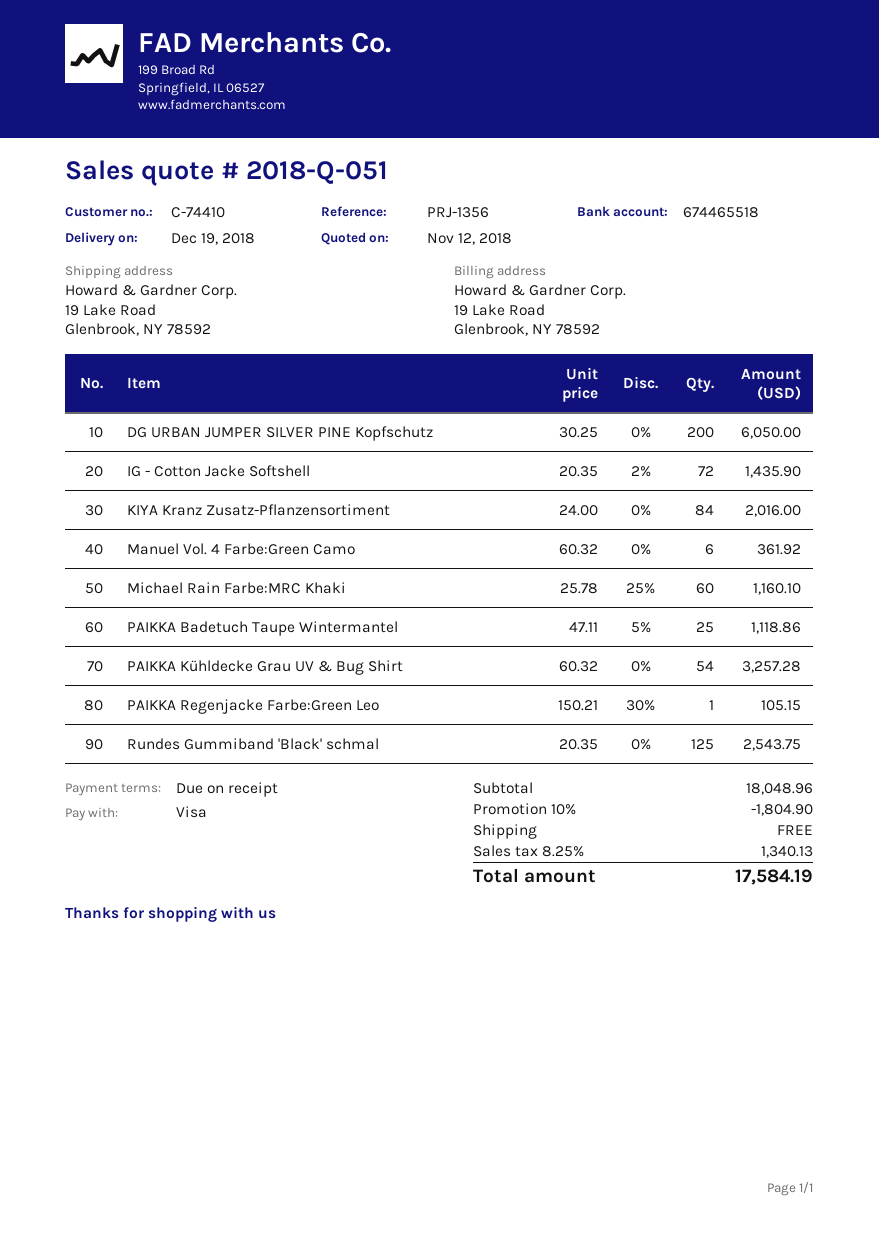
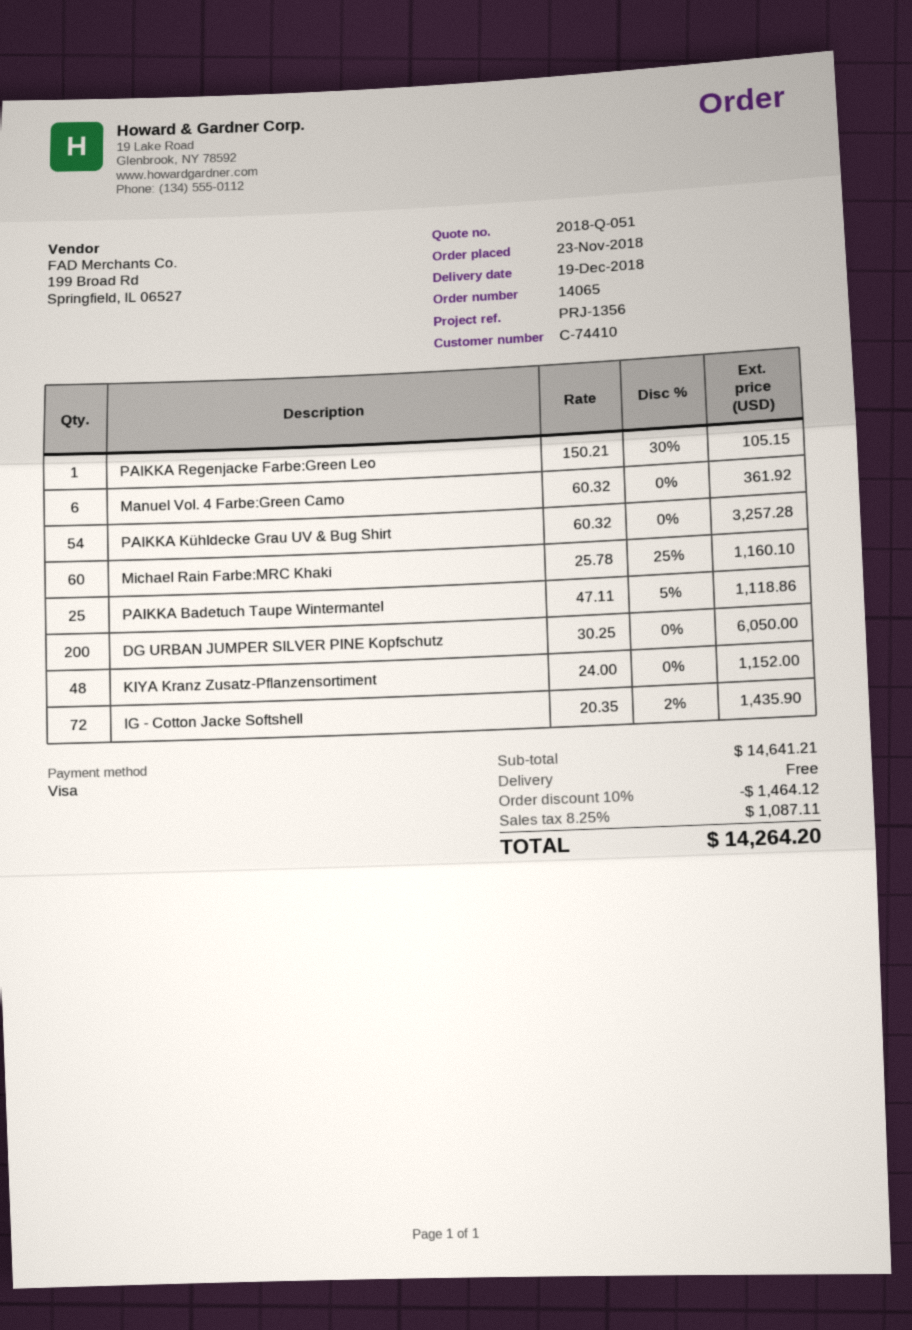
KIYA Kranz Zusatz-Pflanzensortiment: 84 x 24.00 = 2016.00 -> 48 x 24.00 = 1152.00
Rundes Gummiband 'Black' schmal: 125 x 20.35 = 2543.75 -> none
subtotal: 18048.96 -> 14641.21
discount: 10% = 1804.90 -> 10% = 1464.12
tax: 8.25% = 1340.13 -> 8.25% = 1087.11
total: 17584.19 -> 14264.20

